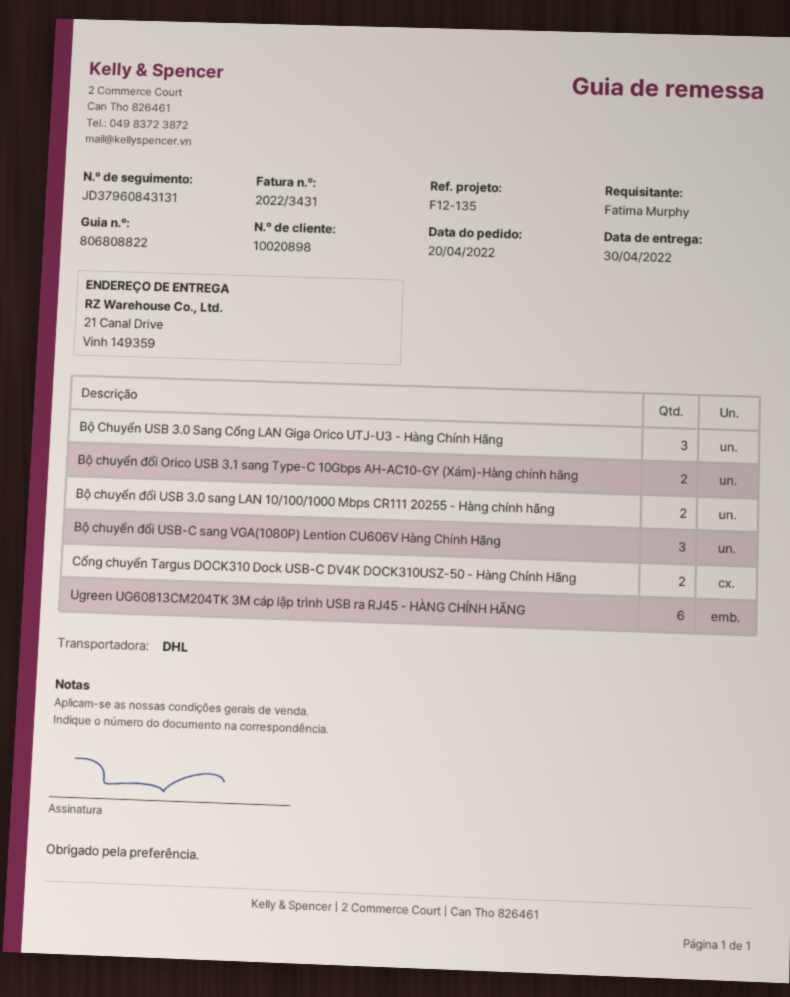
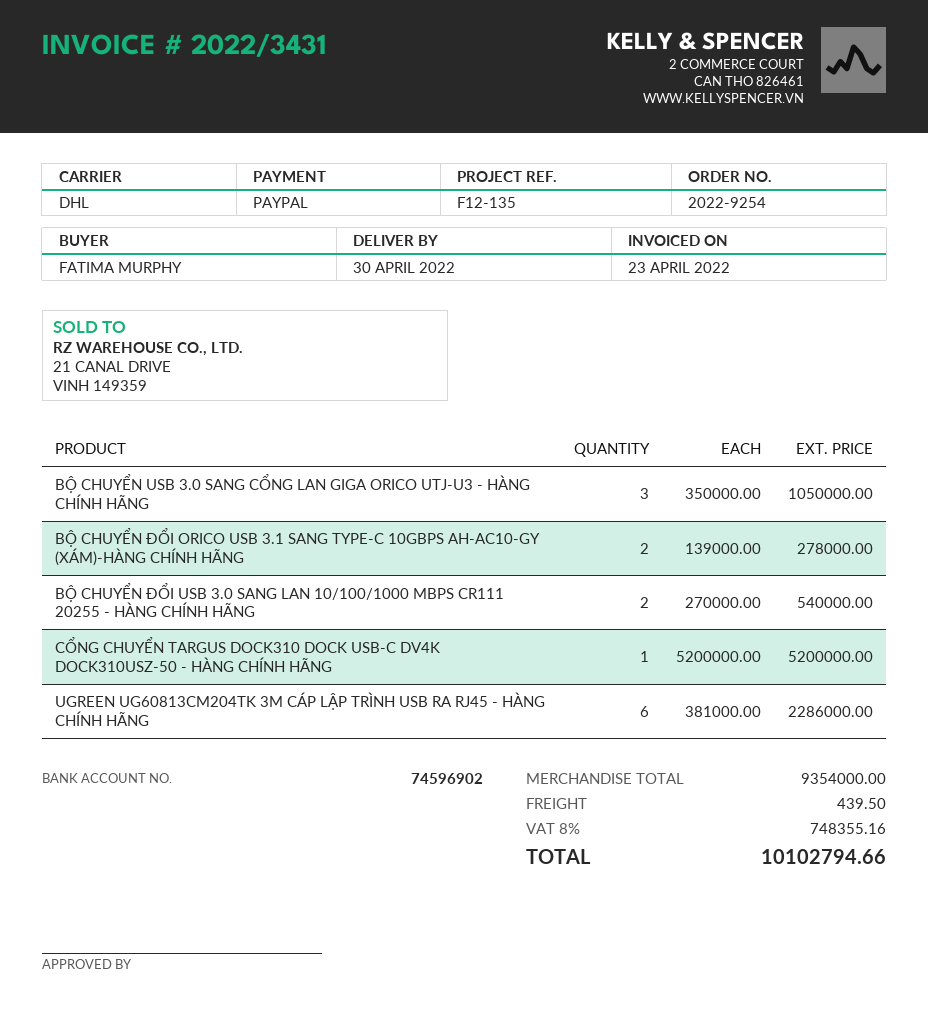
Bộ chuyển đổi USB-C sang VGA(1080P) Lention CU606V Hàng Chính Hãng: 3 -> none
Cổng chuyển Targus DOCK310 Dock USB-C DV4K DOCK310USZ-50 - Hàng Chính Hãng: 2 -> 1

